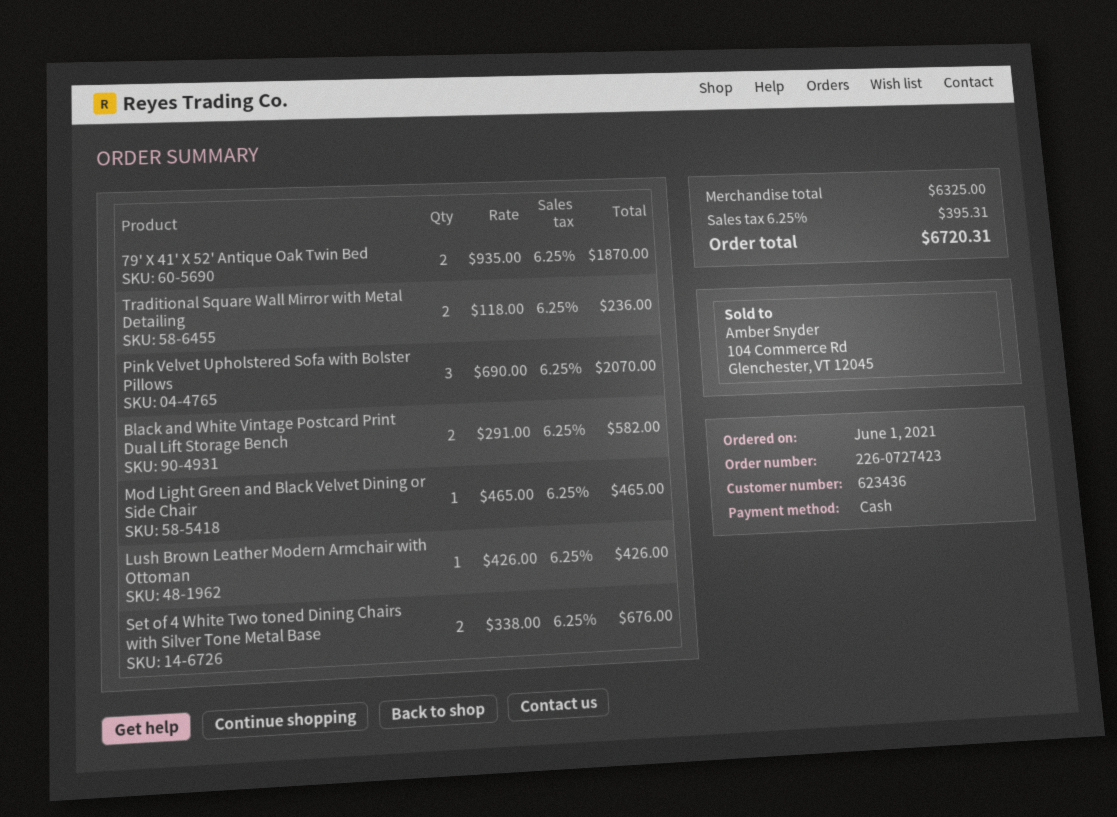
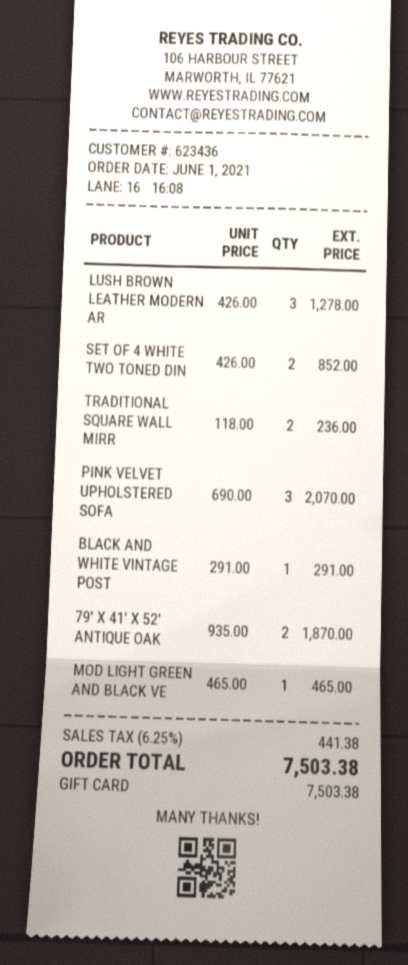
payment method: cash -> gift card
Black and White Vintage Postcard Print Dual Lift Storage Bench: 2 x 291.00 = 582.00 -> 1 x 291.00 = 291.00
Lush Brown Leather Modern Armchair with Ottoman: 1 x 426.00 = 426.00 -> 3 x 426.00 = 1278.00
Set of 4 White Two toned Dining Chairs with Silver Tone Metal Base: 2 x 338.00 = 676.00 -> 2 x 426.00 = 852.00
tax: 6.25% = 395.31 -> 6.25% = 441.38
total: 6720.31 -> 7503.38

